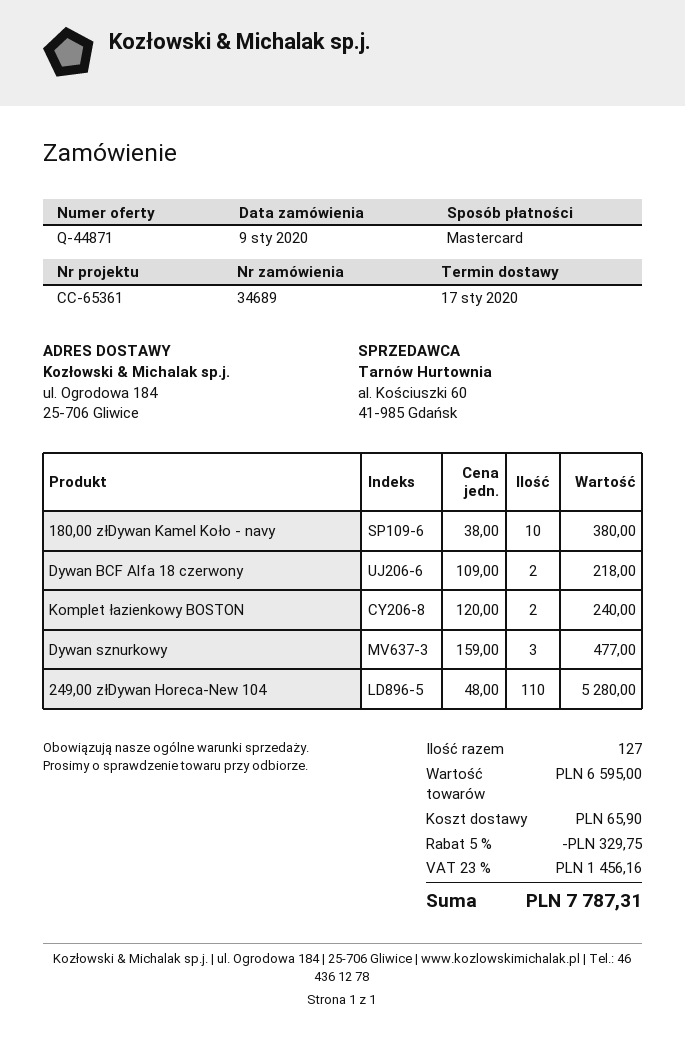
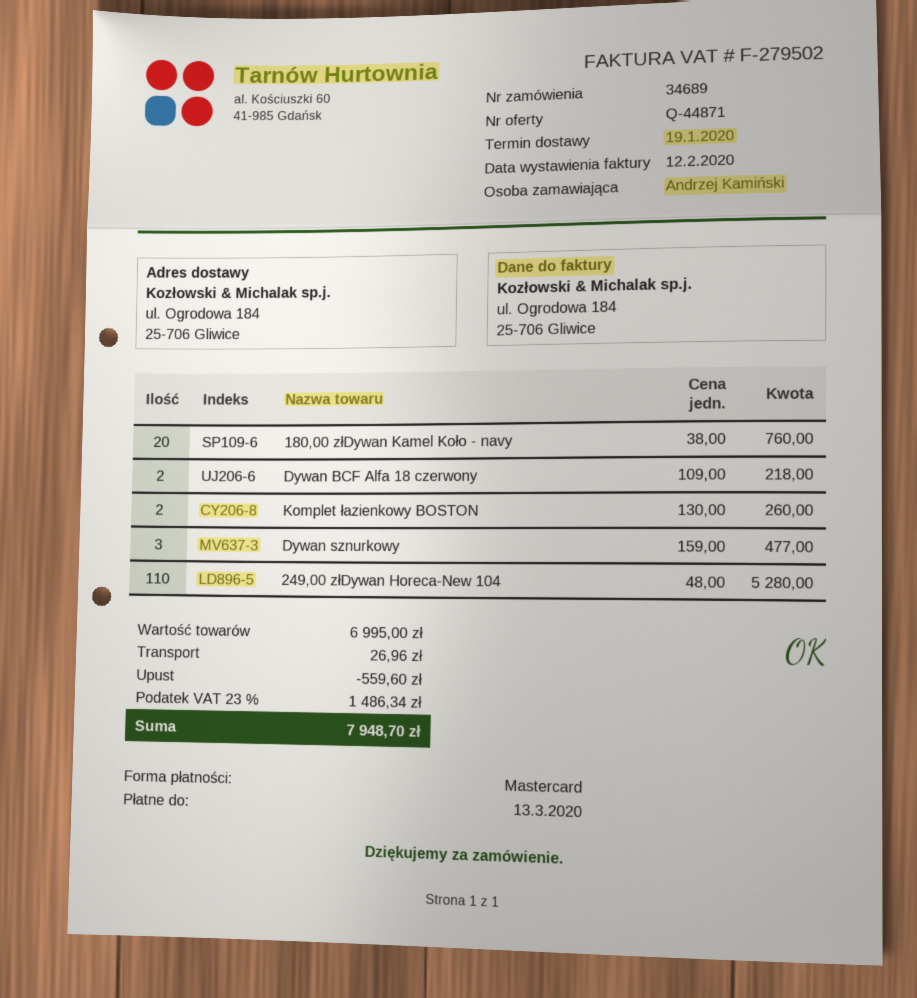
delivery date: 2020-01-17 -> 2020-01-19
180,00 złDywan Kamel Koło - navy: 10 x 38.00 = 380.00 -> 20 x 38.00 = 760.00
Komplet łazienkowy BOSTON: 2 x 120.00 = 240.00 -> 2 x 130.00 = 260.00
subtotal: 6595.00 -> 6995.00
discount: 329.75 -> 559.60
shipping: 65.90 -> 26.96
tax: 23% = 1456.16 -> 23% = 1486.34
total: 7787.31 -> 7948.70

